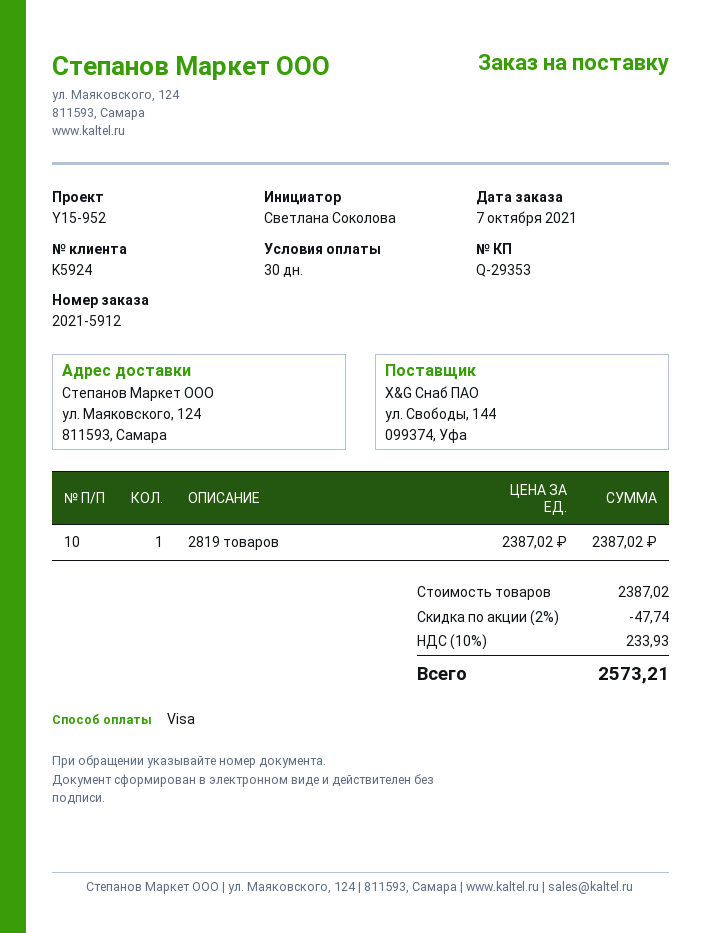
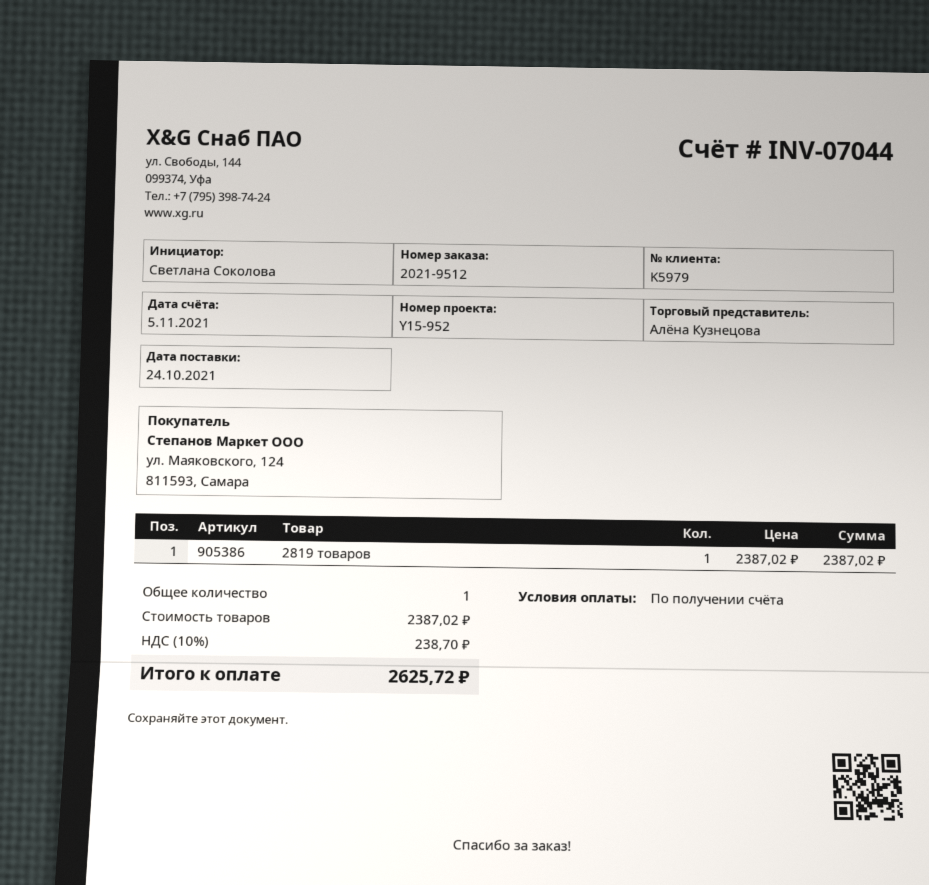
order number: 2021-5912 -> 2021-9512
payment terms: 30 days -> on receipt
customer number: K5924 -> K5979
discount: 2% = 47.74 -> none
tax: 10% = 233.93 -> 10% = 238.70
total: 2573.21 -> 2625.72

